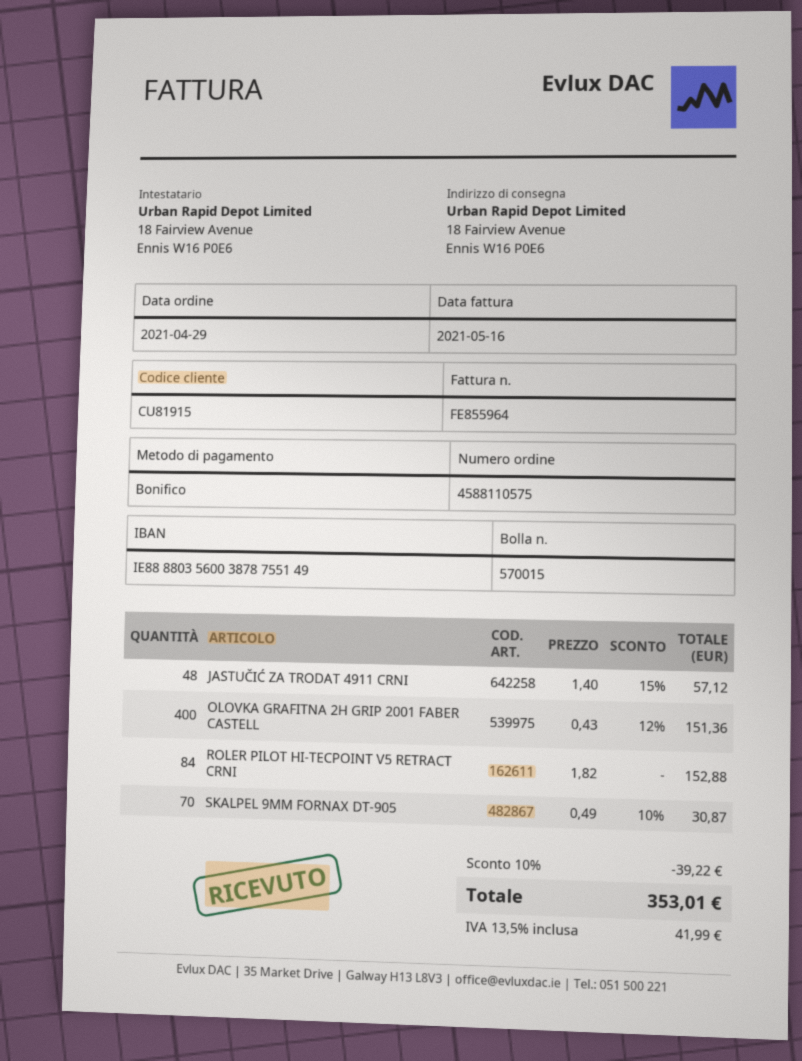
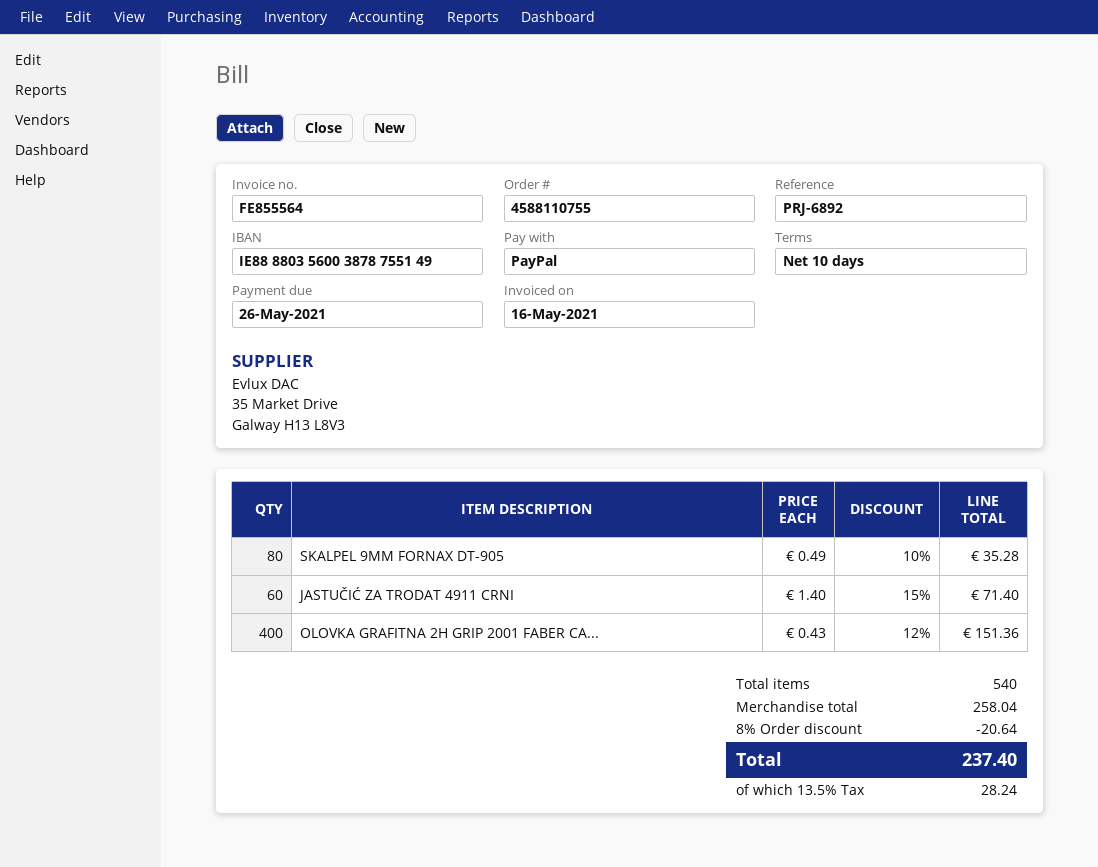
order number: 4588110575 -> 4588110755
invoice number: FE855964 -> FE855564
payment method: bank transfer -> PayPal
JASTUČIĆ ZA TRODAT 4911 CRNI: 48 x 1.40 - 15% = 57.12 -> 60 x 1.40 - 15% = 71.40
ROLER PILOT HI-TECPOINT V5 RETRACT CRNI: 84 x 1.82 = 152.88 -> none
SKALPEL 9MM FORNAX DT-905: 70 x 0.49 - 10% = 30.87 -> 80 x 0.49 - 10% = 35.28
discount: 10% = 39.22 -> 8% = 20.64
tax: 13.5% = 41.99 -> 13.5% = 28.24
total: 353.01 -> 237.40

